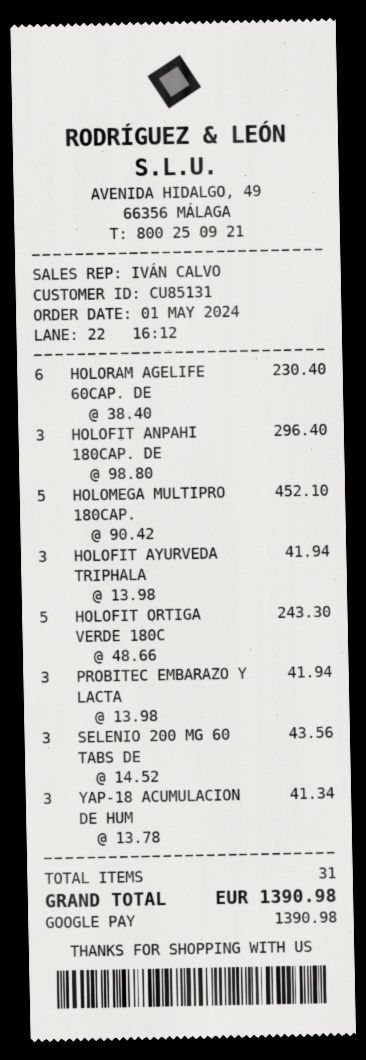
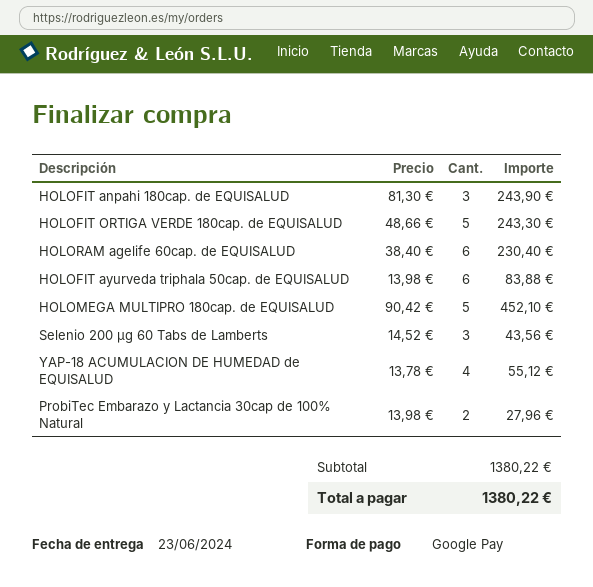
HOLOFIT ANPAHI 180CAP. DE: 3 x 98.80 = 296.40 -> 3 x 81.30 = 243.90
HOLOFIT AYURVEDA TRIPHALA: 3 x 13.98 = 41.94 -> 6 x 13.98 = 83.88
PROBITEC EMBARAZO Y LACTA: 3 x 13.98 = 41.94 -> 2 x 13.98 = 27.96
YAP-18 ACUMULACION DE HUM: 3 x 13.78 = 41.34 -> 4 x 13.78 = 55.12
total: 1390.98 -> 1380.22

